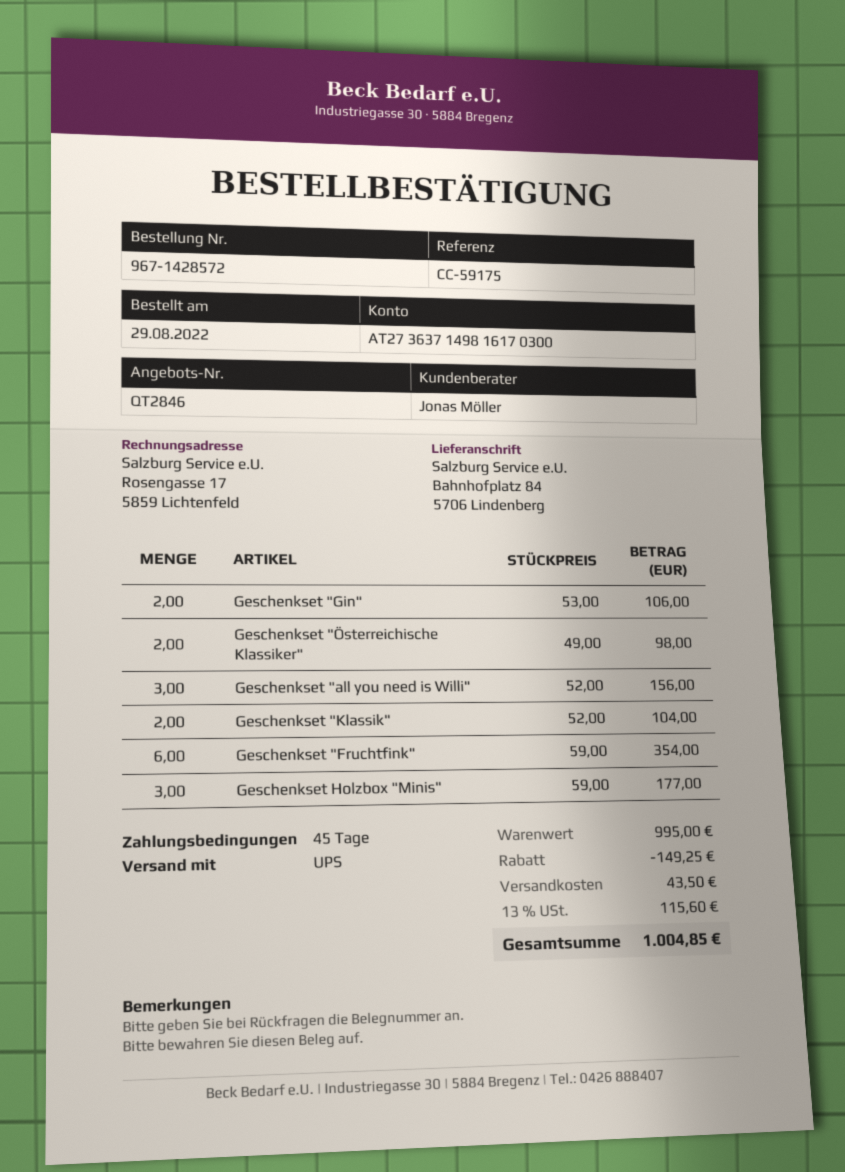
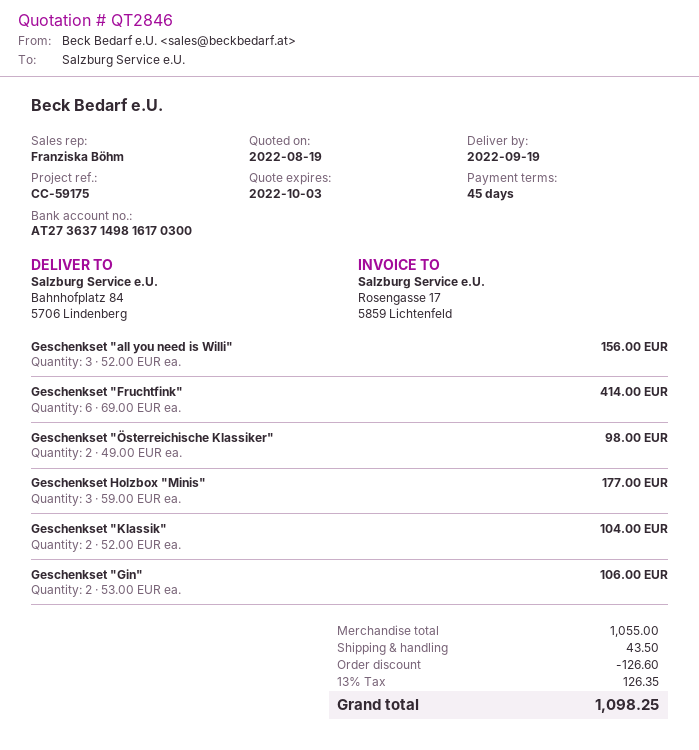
sales rep: Jonas Möller -> Franziska Böhm
Geschenkset "Fruchtfink": 6 x 59.00 = 354.00 -> 6 x 69.00 = 414.00
subtotal: 995.00 -> 1055.00
discount: 149.25 -> 126.60
tax: 13% = 115.60 -> 13% = 126.35
total: 1004.85 -> 1098.25

